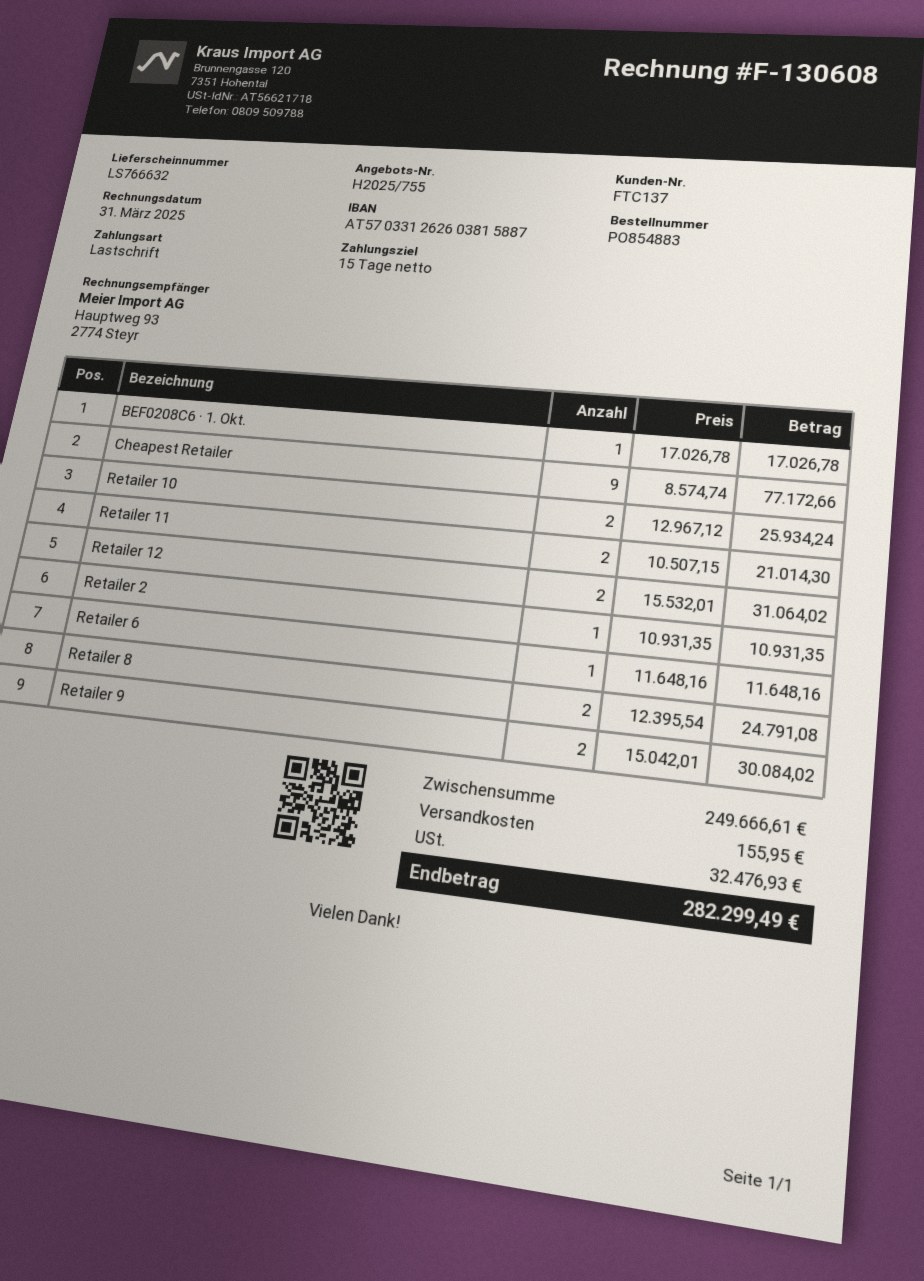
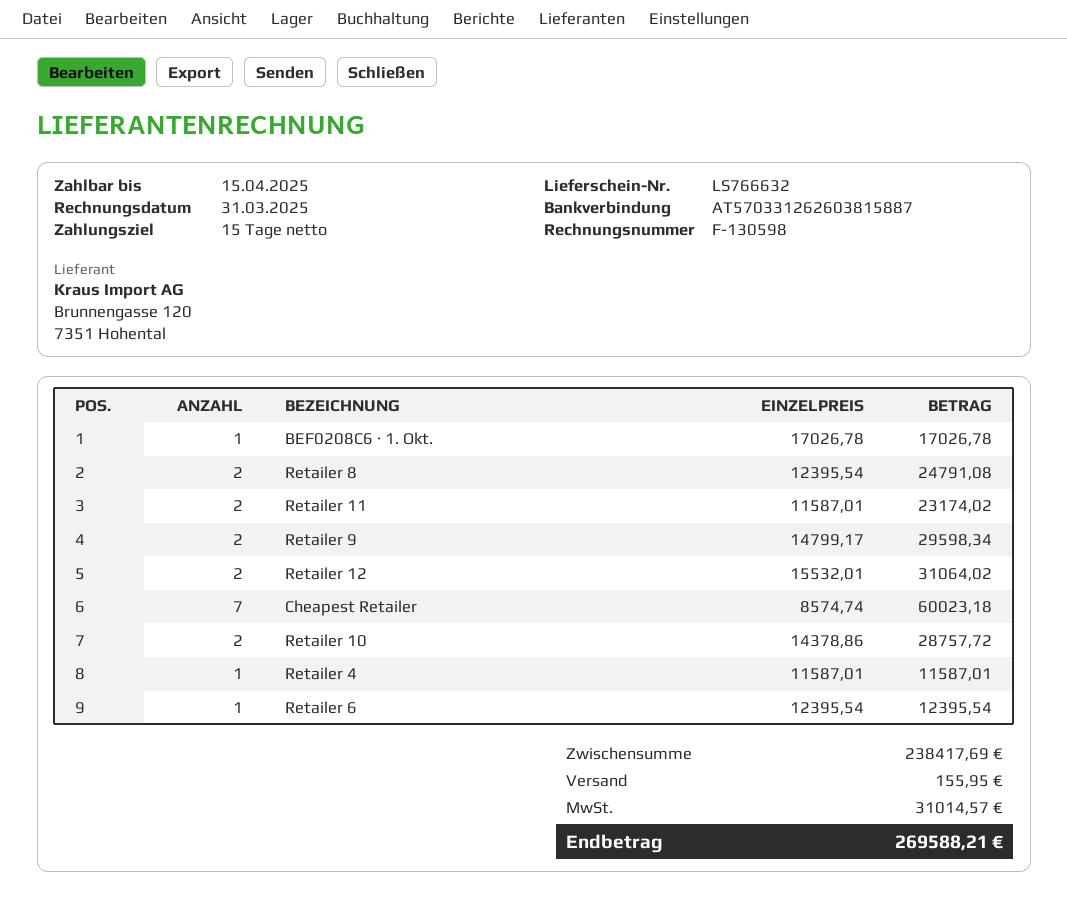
invoice number: F-130608 -> F-130598
Cheapest Retailer: 9 x 8574.74 = 77172.66 -> 7 x 8574.74 = 60023.18
Retailer 10: 2 x 12967.12 = 25934.24 -> 2 x 14378.86 = 28757.72
Retailer 11: 2 x 10507.15 = 21014.30 -> 2 x 11587.01 = 23174.02
Retailer 2: 1 x 10931.35 = 10931.35 -> none
Retailer 6: 1 x 11648.16 = 11648.16 -> 1 x 12395.54 = 12395.54
Retailer 9: 2 x 15042.01 = 30084.02 -> 2 x 14799.17 = 29598.34
Retailer 4: none -> 1 x 11587.01 = 11587.01
subtotal: 249666.61 -> 238417.69
tax: 32476.93 -> 31014.57
total: 282299.49 -> 269588.21

